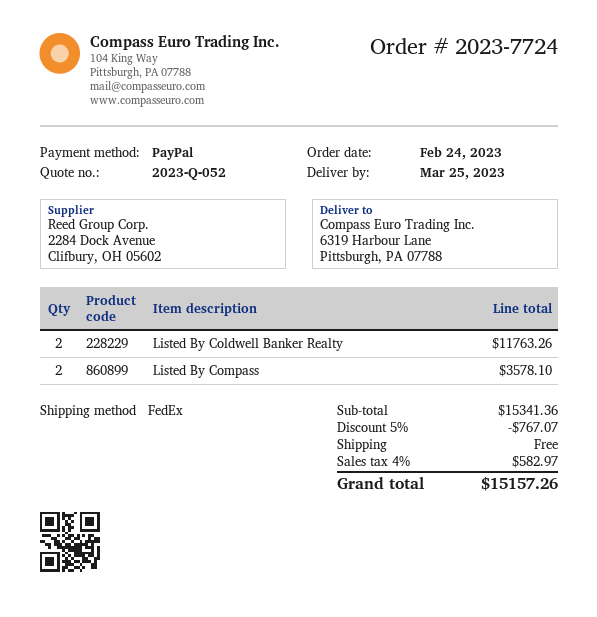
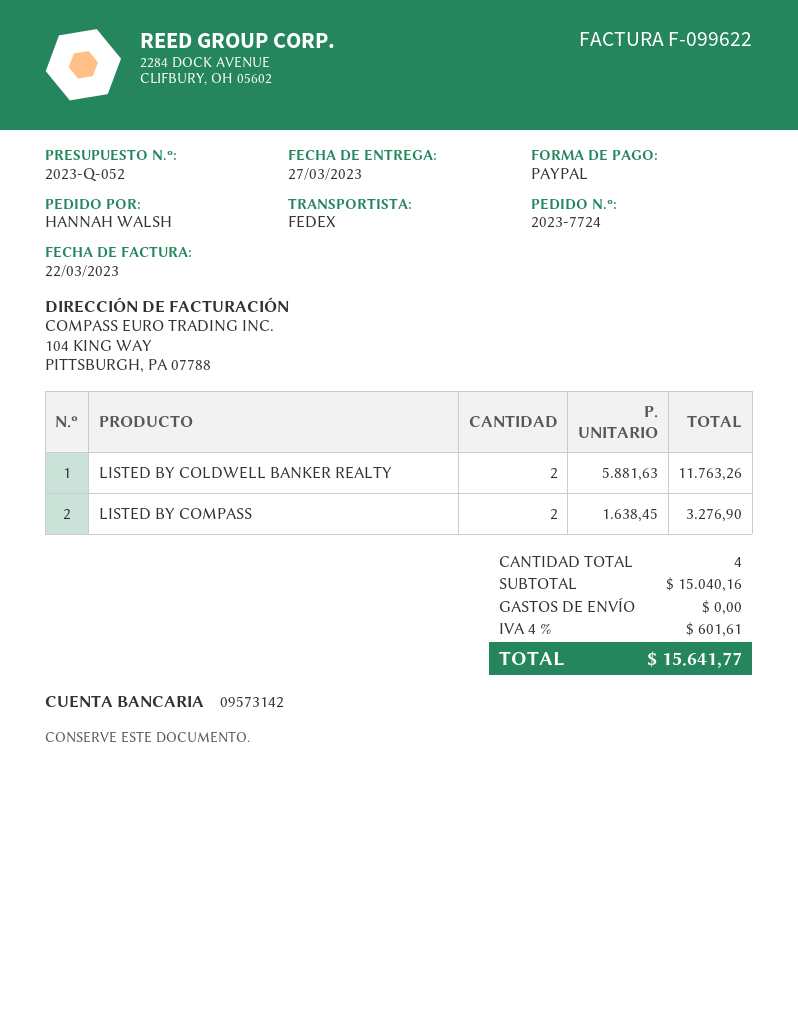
delivery date: 2023-03-25 -> 2023-03-27
Listed By Compass: 2 for 3578.10 -> 2 for 3276.90
subtotal: 15341.36 -> 15040.16
discount: 5% = 767.07 -> none
tax: 4% = 582.97 -> 4% = 601.61
total: 15157.26 -> 15641.77

